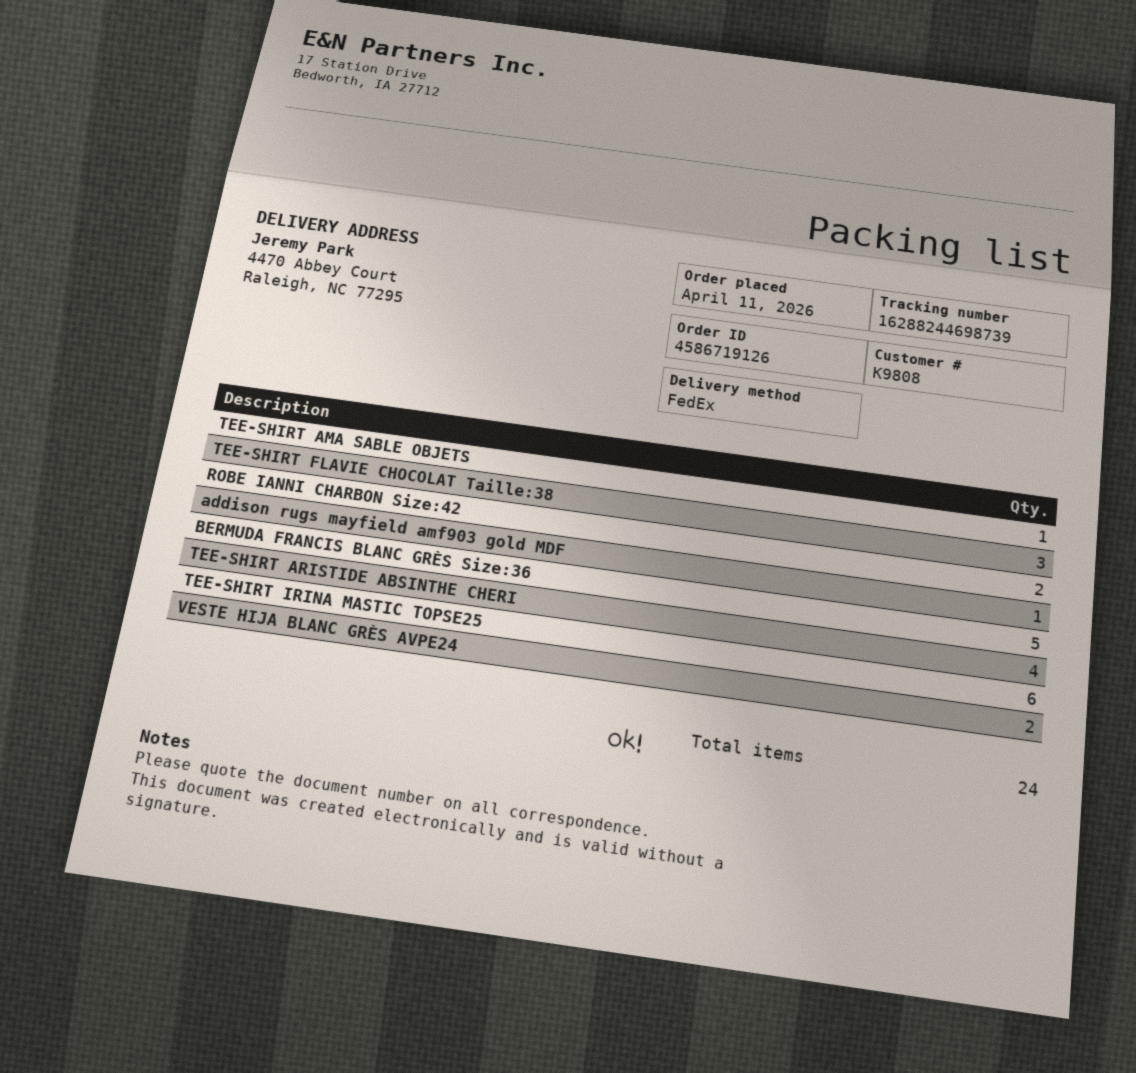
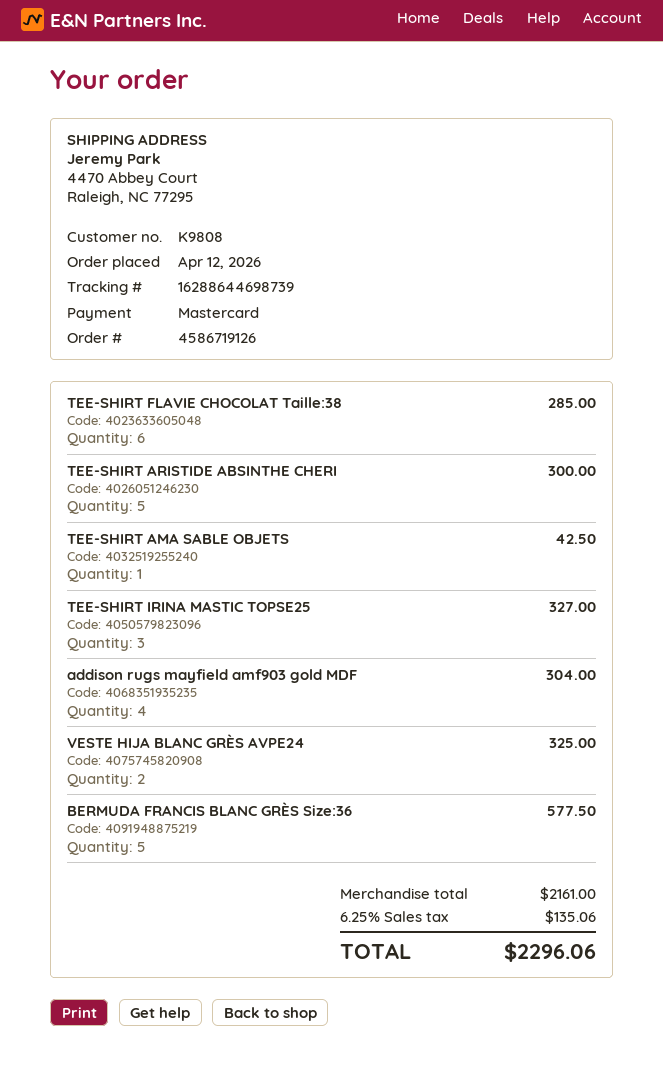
order date: 2026-04-11 -> 2026-04-12
tracking number: 16288244698739 -> 16288644698739
TEE-SHIRT FLAVIE CHOCOLAT Taille:38: 3 -> 6
ROBE IANNI CHARBON Size:42: 2 -> none
addison rugs mayfield amf903 gold MDF: 1 -> 4
TEE-SHIRT ARISTIDE ABSINTHE CHERI: 4 -> 5
TEE-SHIRT IRINA MASTIC TOPSE25: 6 -> 3

